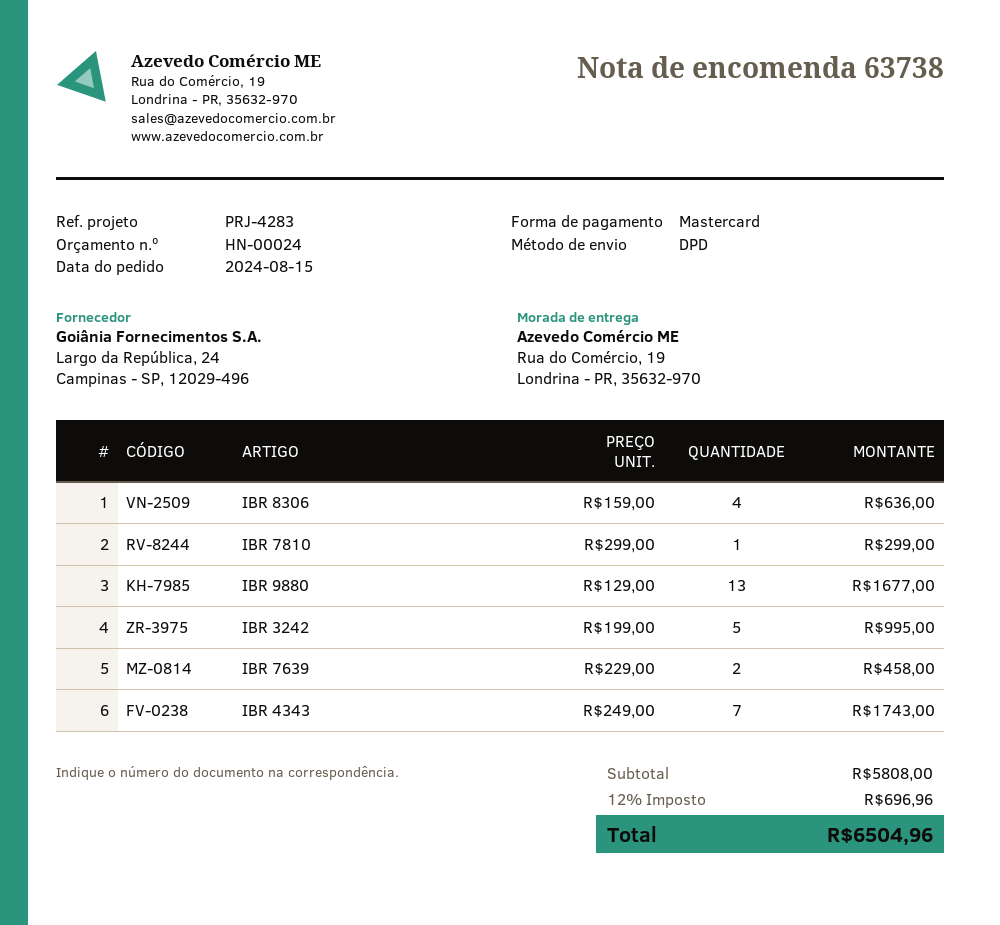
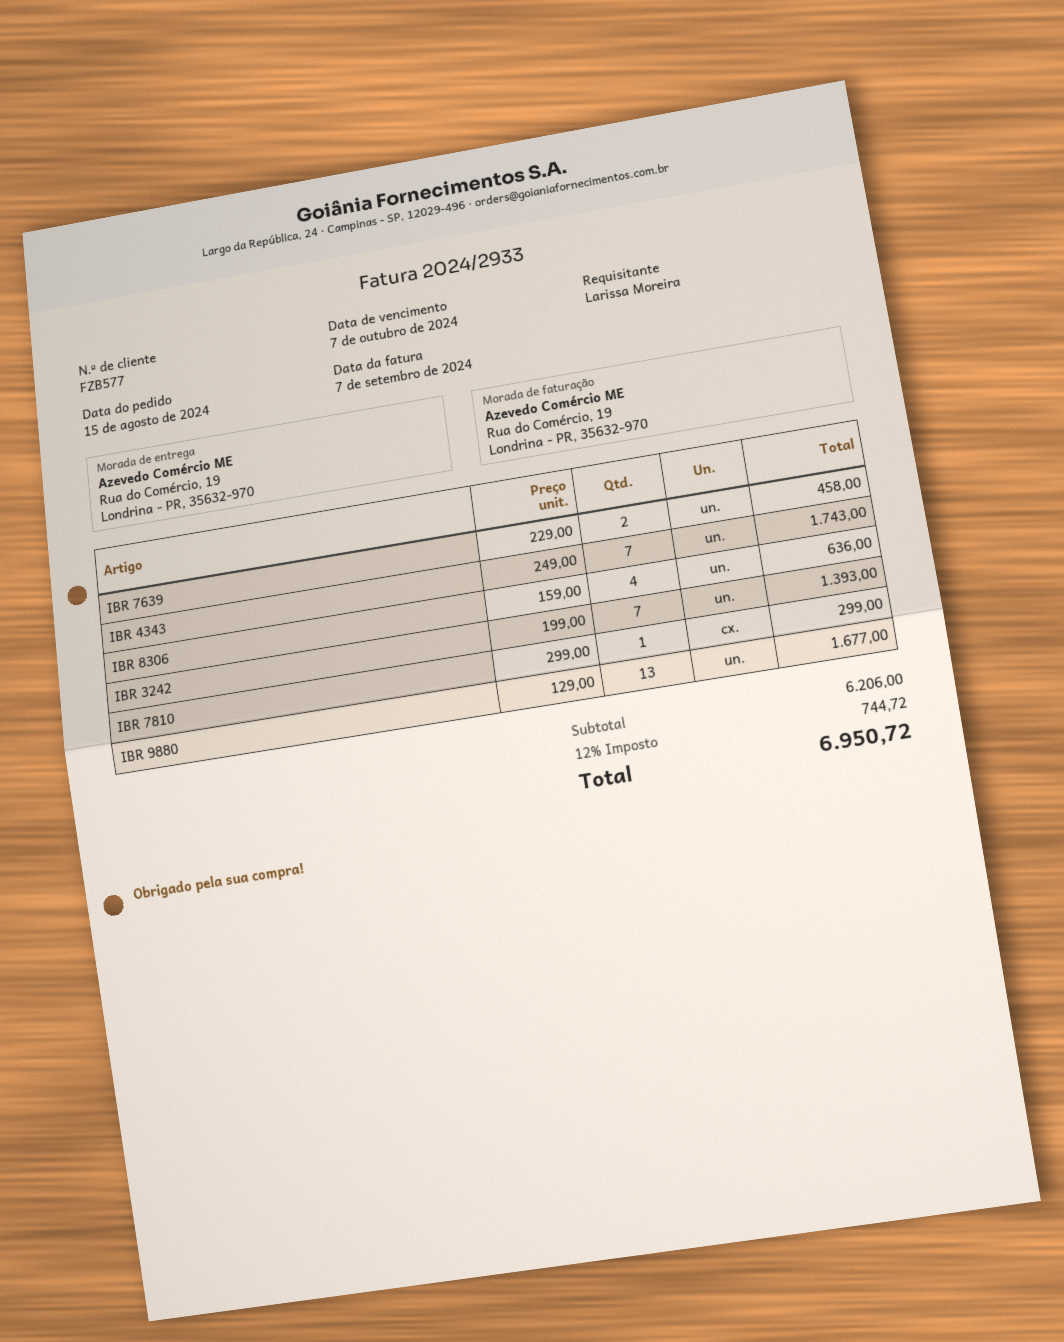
IBR 3242: 5 x 199.00 = 995.00 -> 7 x 199.00 = 1393.00
subtotal: 5808.00 -> 6206.00
tax: 12% = 696.96 -> 12% = 744.72
total: 6504.96 -> 6950.72

